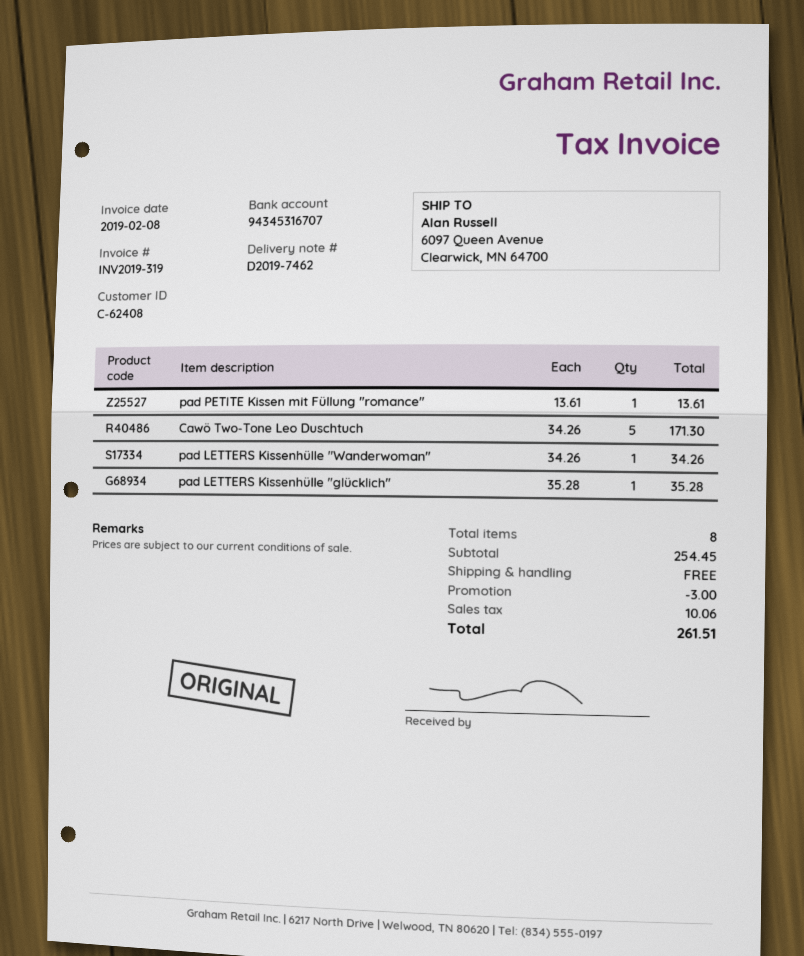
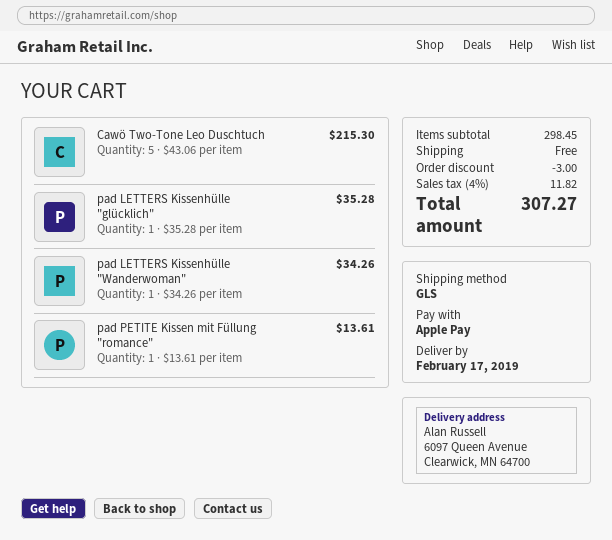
Cawö Two-Tone Leo Duschtuch: 5 x 34.26 = 171.30 -> 5 x 43.06 = 215.30
subtotal: 254.45 -> 298.45
tax: 10.06 -> 11.82
total: 261.51 -> 307.27

